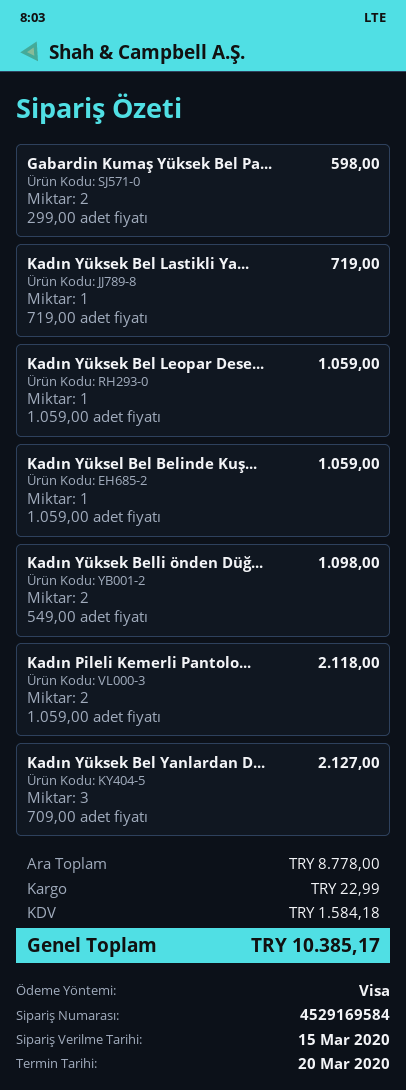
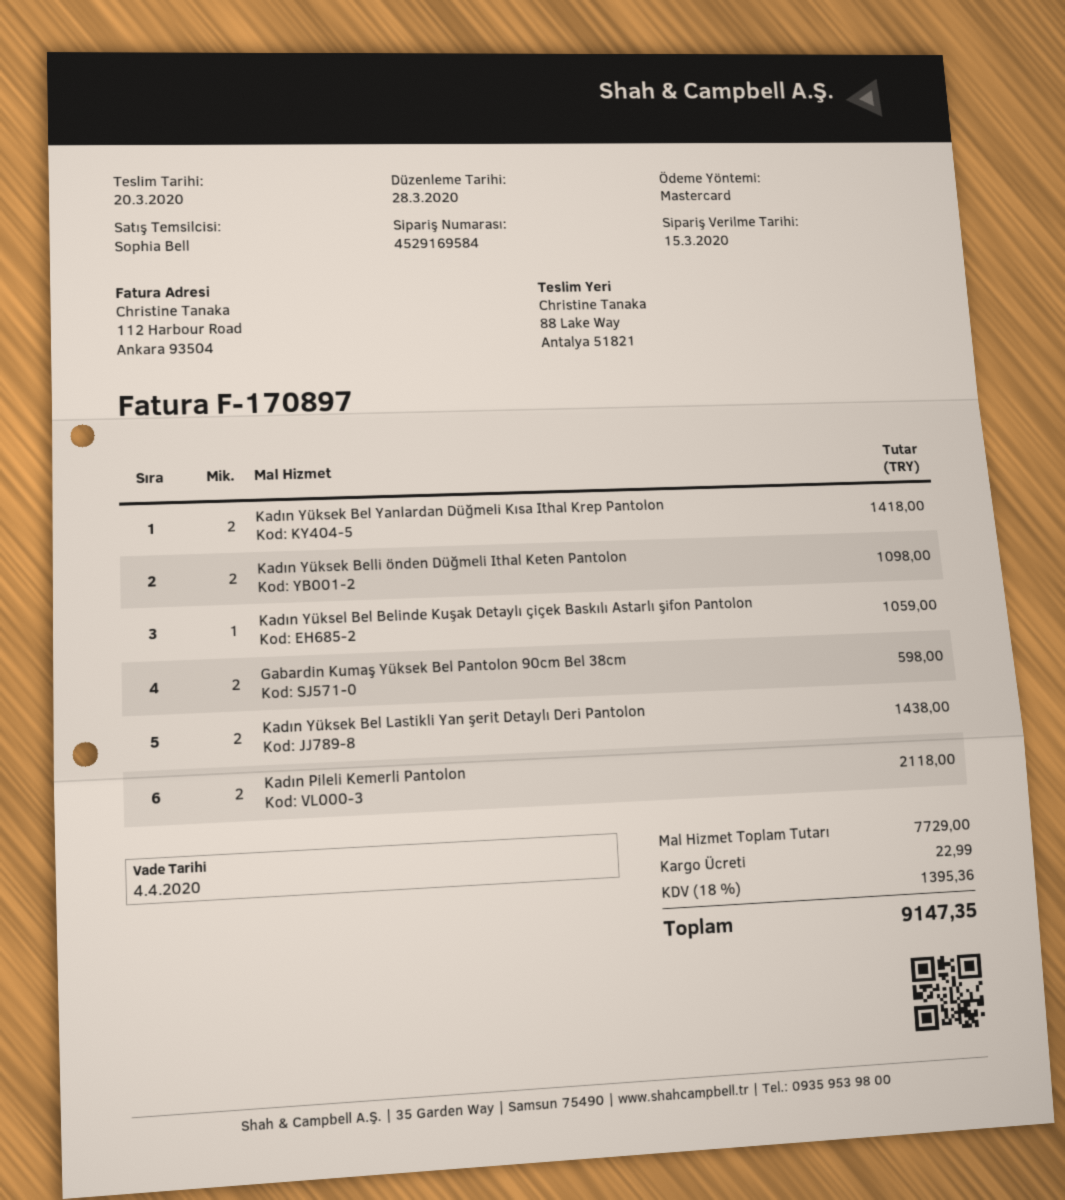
payment method: Visa -> Mastercard
Kadın Yüksek Bel Lastikli Ya...: 1 for 719.00 -> 2 for 1438.00
Kadın Yüksek Bel Leopar Dese...: 1 for 1059.00 -> none
Kadın Yüksek Bel Yanlardan D...: 3 for 2127.00 -> 2 for 1418.00
subtotal: 8778.00 -> 7729.00
tax: 1584.18 -> 1395.36
total: 10385.17 -> 9147.35

